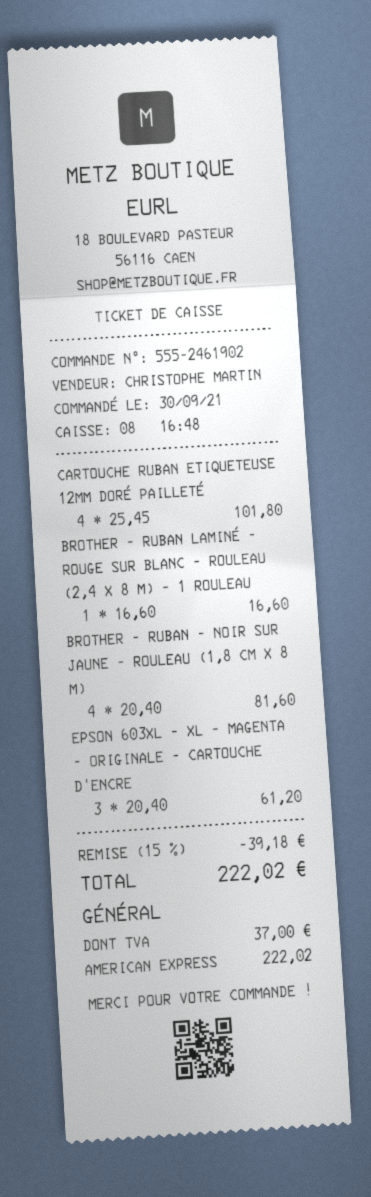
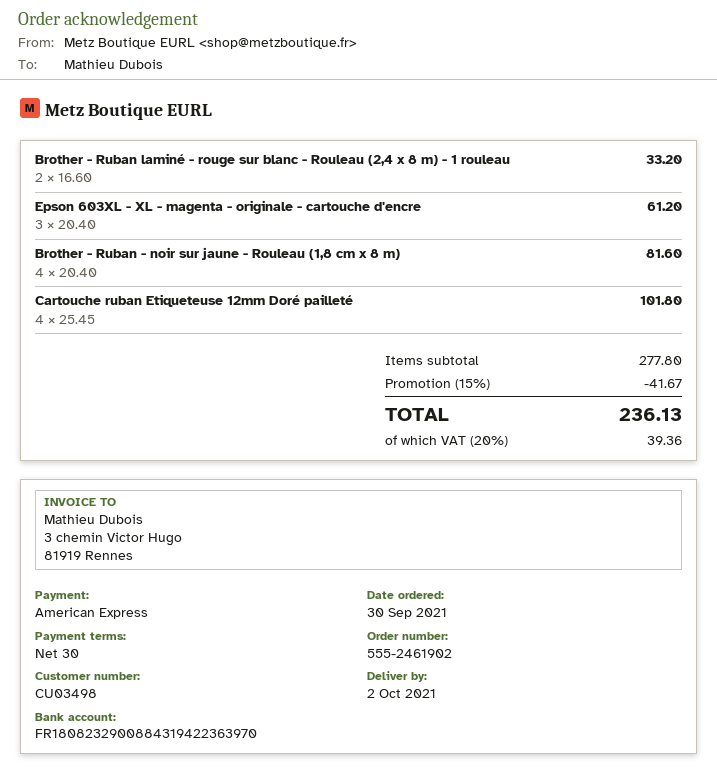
BROTHER - RUBAN LAMINÉ - ROUGE SUR BLANC - ROULEAU (2,4 X 8 M) - 1 ROULEAU: 1 x 16.60 = 16.60 -> 2 x 16.60 = 33.20
discount: 15% = 39.18 -> 15% = 41.67
tax: 37.00 -> 39.36
total: 222.02 -> 236.13

